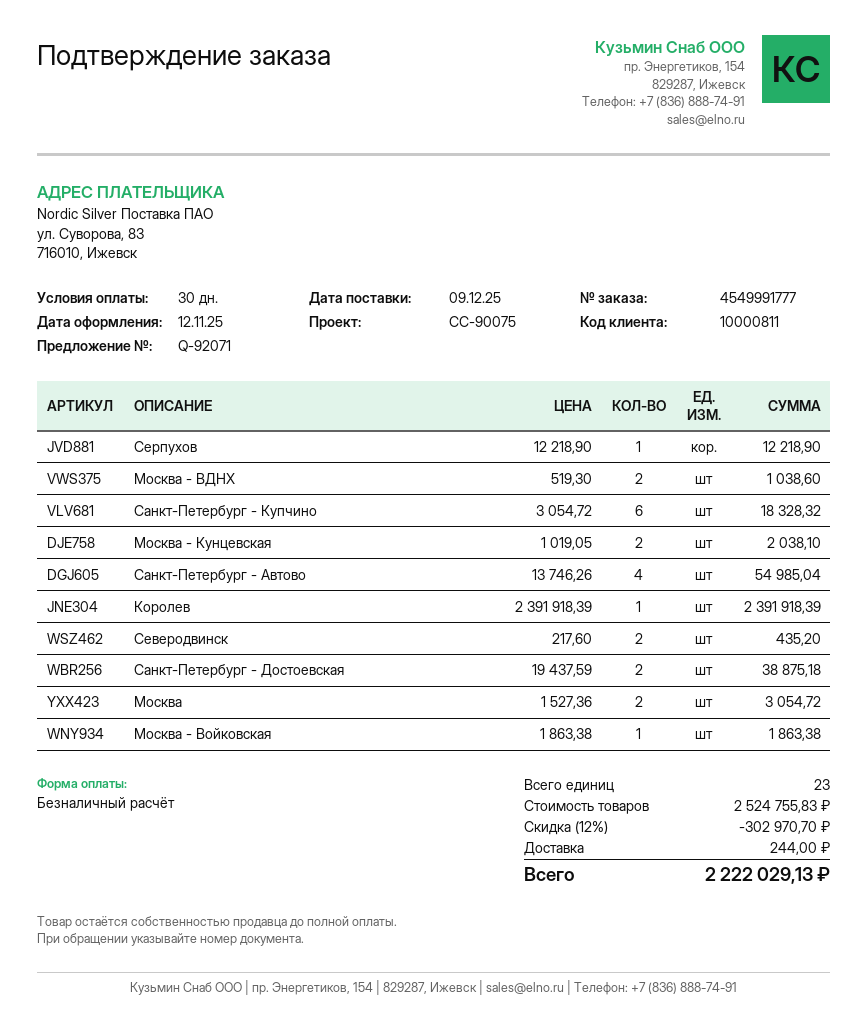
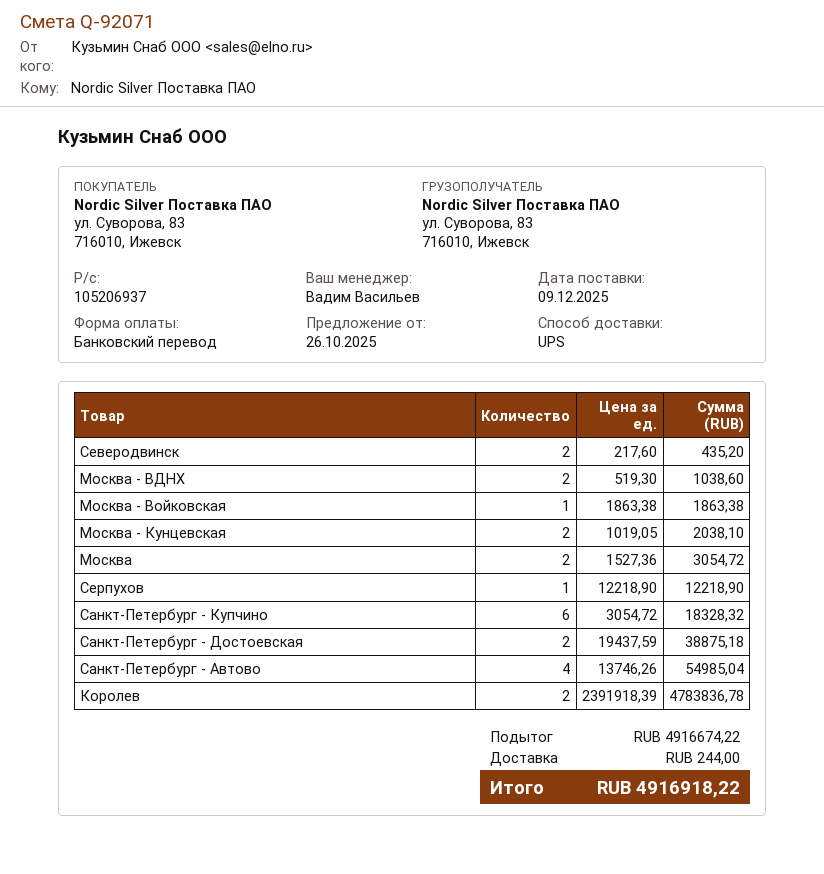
Королев: 1 x 2391918.39 = 2391918.39 -> 2 x 2391918.39 = 4783836.78
subtotal: 2524755.83 -> 4916674.22
discount: 12% = 302970.70 -> none
total: 2222029.13 -> 4916918.22

